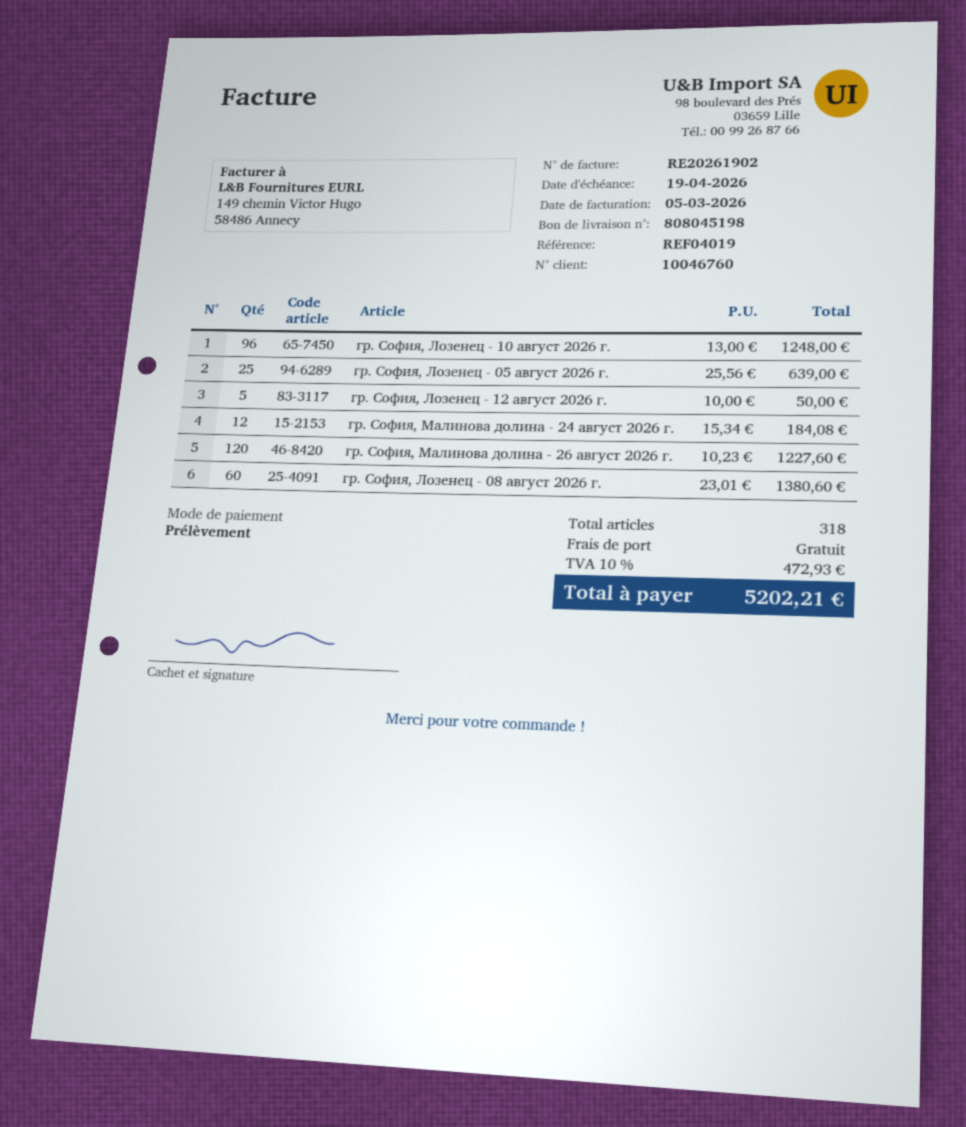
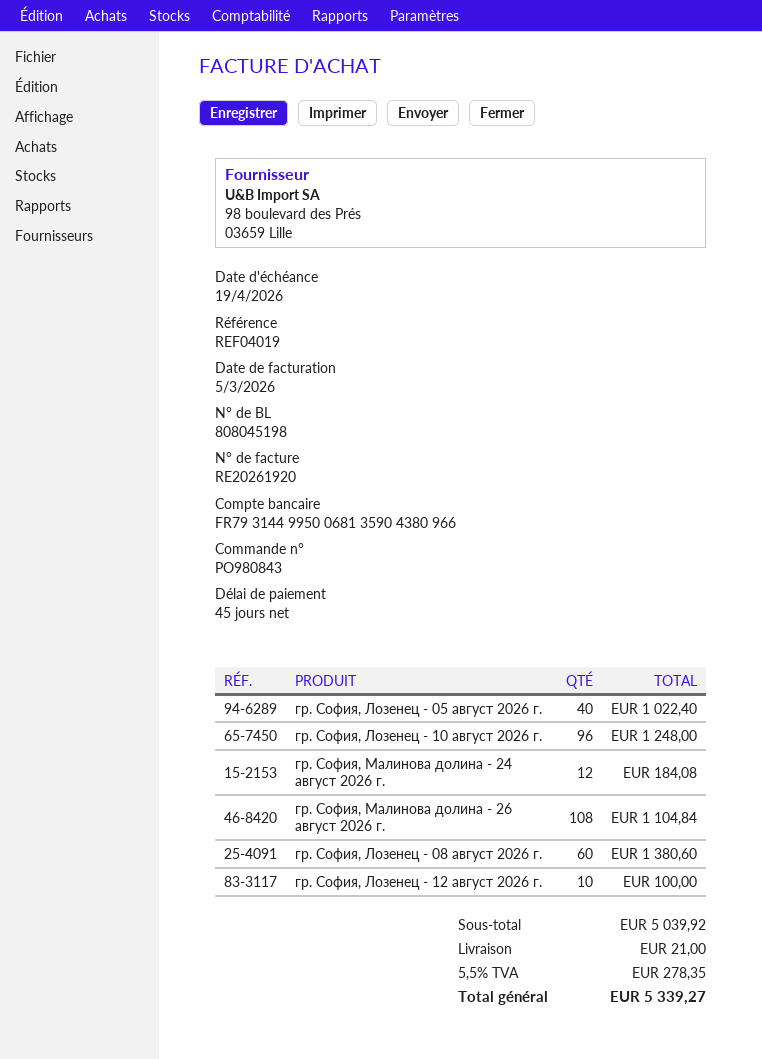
invoice number: RE20261902 -> RE20261920
гр. София, Лозенец - 05 август 2026 г.: 25 for 639.00 -> 40 for 1022.40
гр. София, Лозенец - 12 август 2026 г.: 5 for 50.00 -> 10 for 100.00
гр. София, Малинова долина - 26 август 2026 г.: 120 for 1227.60 -> 108 for 1104.84
shipping: 0.00 -> 21.00
tax: 10% = 472.93 -> 5.5% = 278.35
total: 5202.21 -> 5339.27

